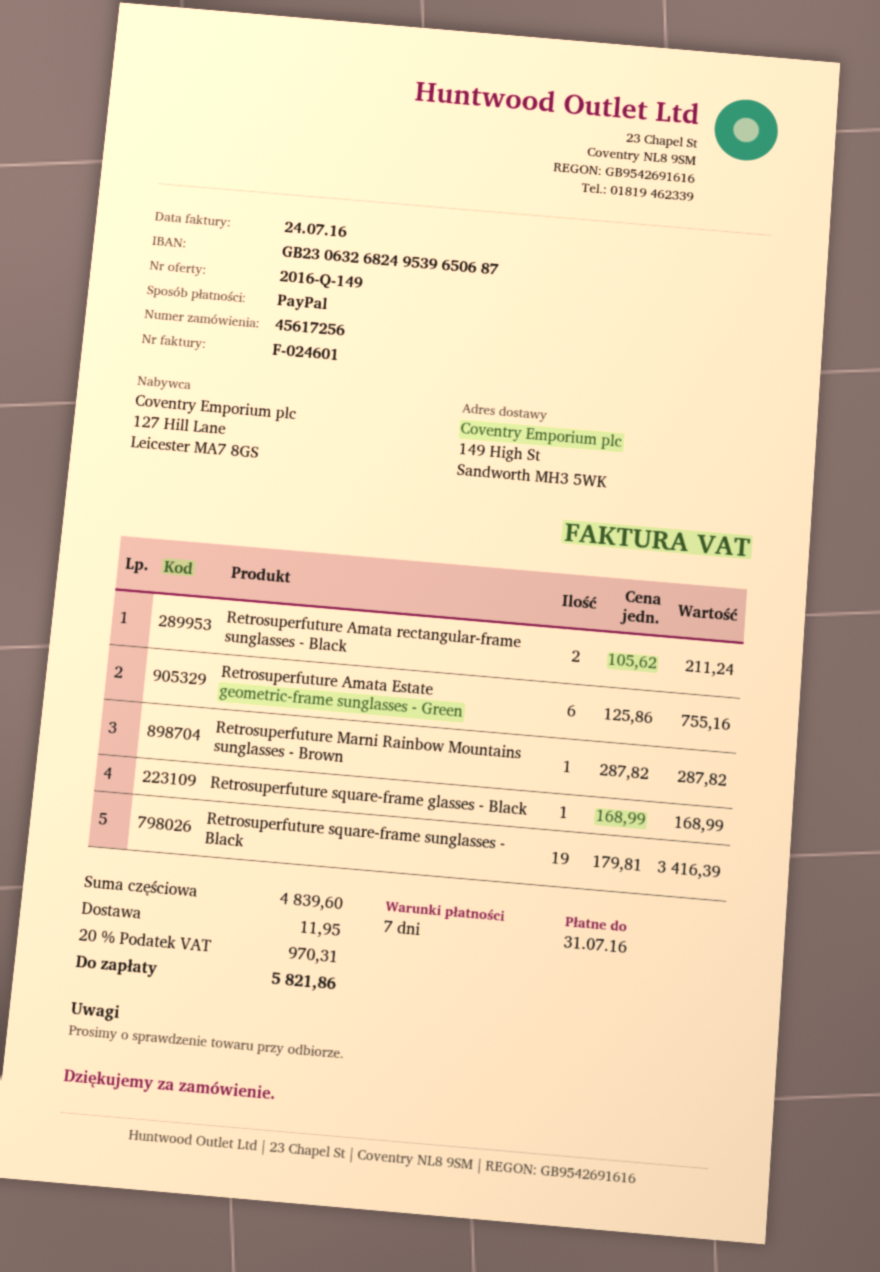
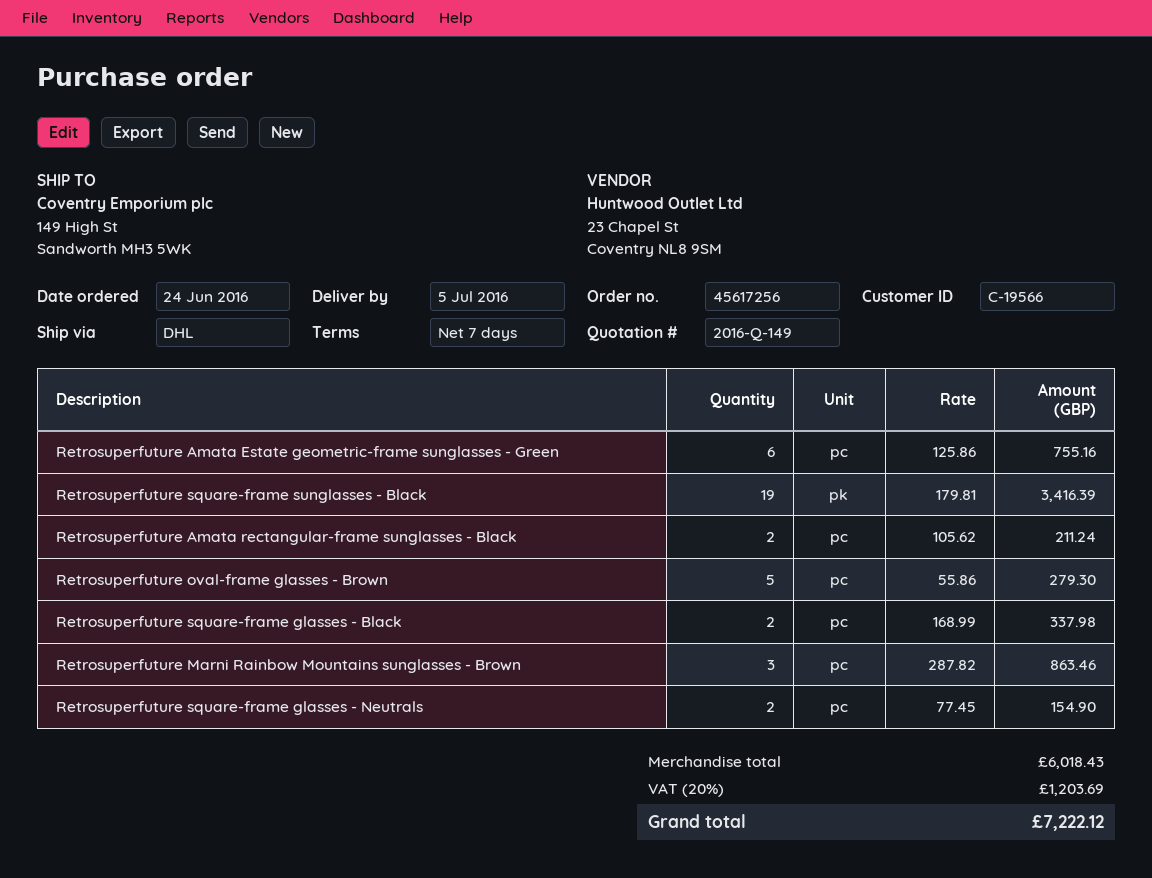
Retrosuperfuture Marni Rainbow Mountains sunglasses - Brown: 1 x 287.82 = 287.82 -> 3 x 287.82 = 863.46
Retrosuperfuture square-frame glasses - Black: 1 x 168.99 = 168.99 -> 2 x 168.99 = 337.98
Retrosuperfuture oval-frame glasses - Brown: none -> 5 x 55.86 = 279.30
Retrosuperfuture square-frame glasses - Neutrals: none -> 2 x 77.45 = 154.90
subtotal: 4839.60 -> 6018.43
shipping: 11.95 -> none
tax: 20% = 970.31 -> 20% = 1203.69
total: 5821.86 -> 7222.12

